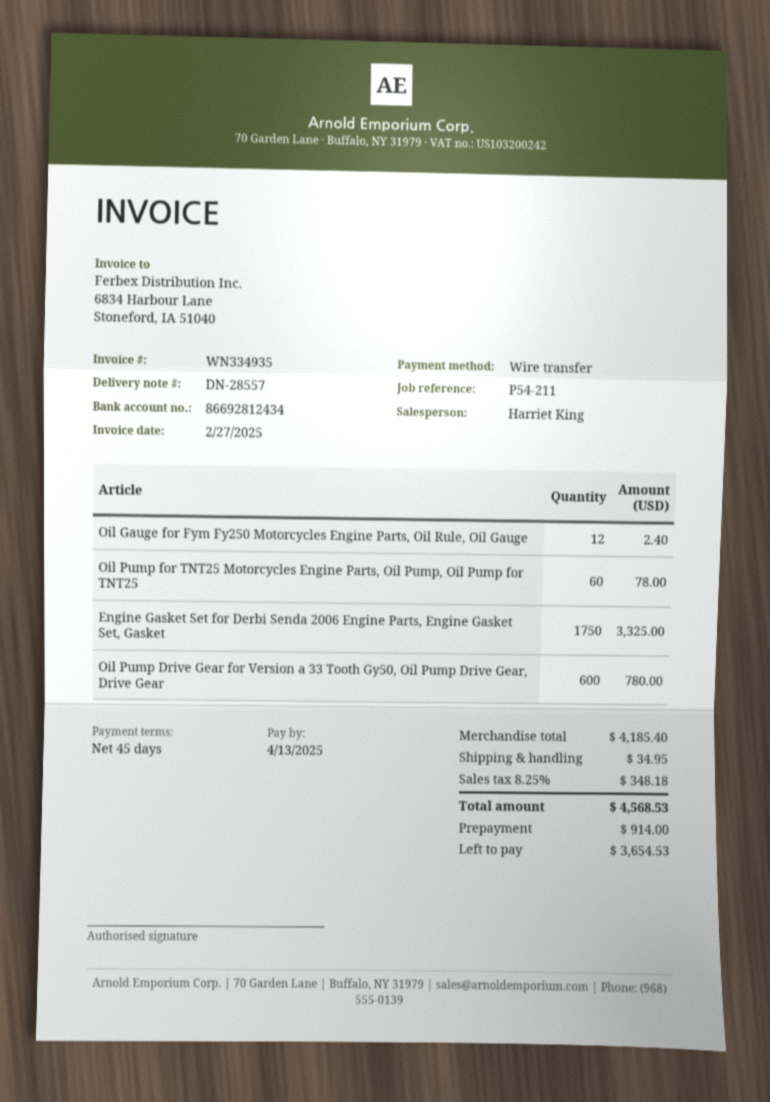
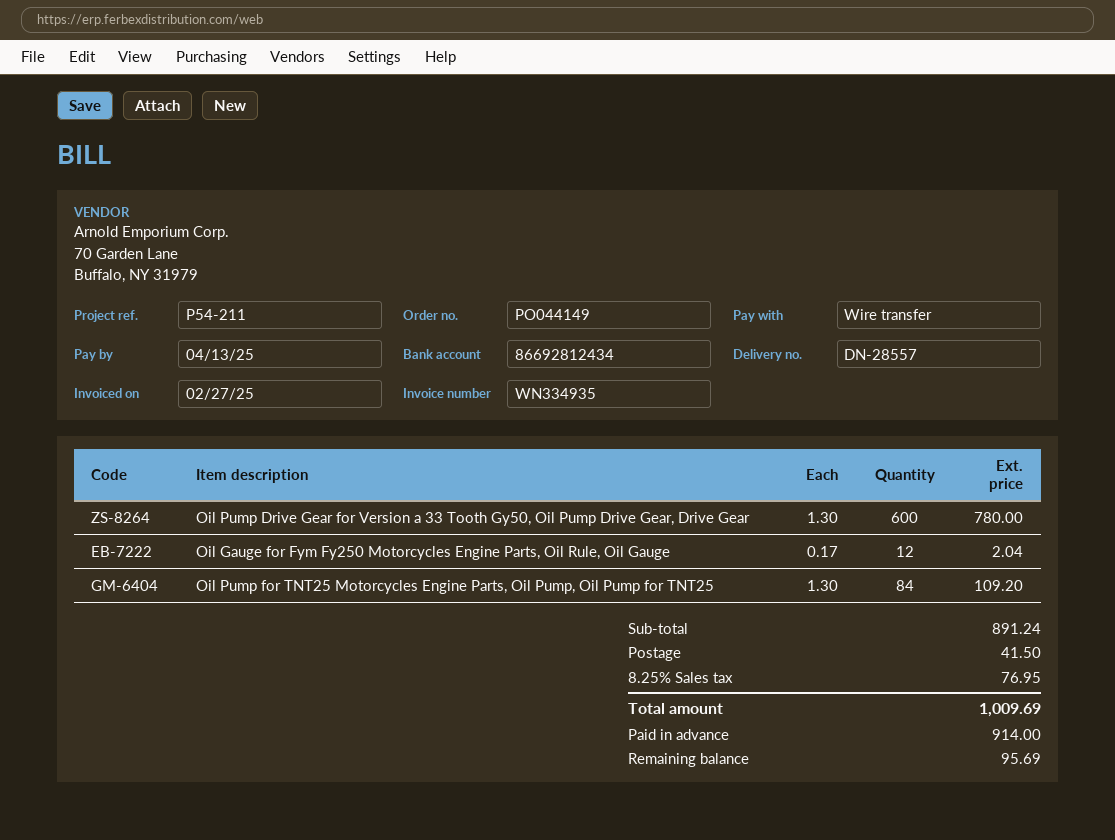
Oil Gauge for Fym Fy250 Motorcycles Engine Parts, Oil Rule, Oil Gauge: 12 for 2.40 -> 12 for 2.04
Oil Pump for TNT25 Motorcycles Engine Parts, Oil Pump, Oil Pump for TNT25: 60 for 78.00 -> 84 for 109.20
Engine Gasket Set for Derbi Senda 2006 Engine Parts, Engine Gasket Set, Gasket: 1750 for 3325.00 -> none
subtotal: 4185.40 -> 891.24
shipping: 34.95 -> 41.50
tax: 8.25% = 348.18 -> 8.25% = 76.95
total: 4568.53 -> 1009.69
balance: 3654.53 -> 95.69

